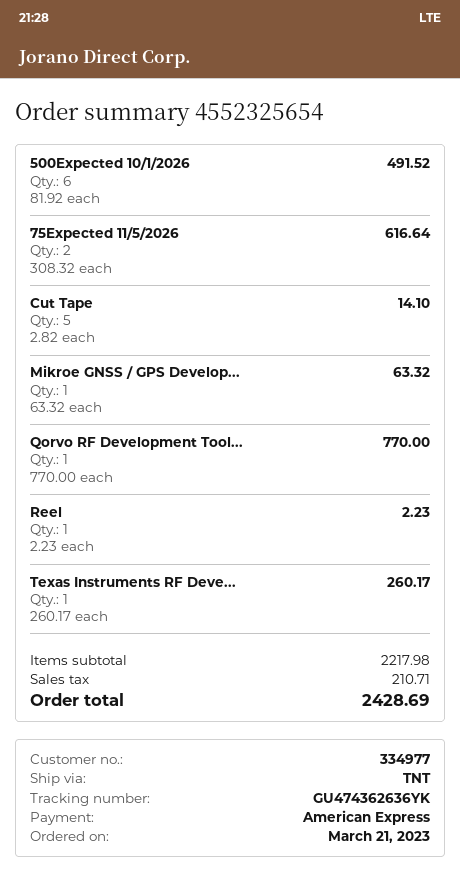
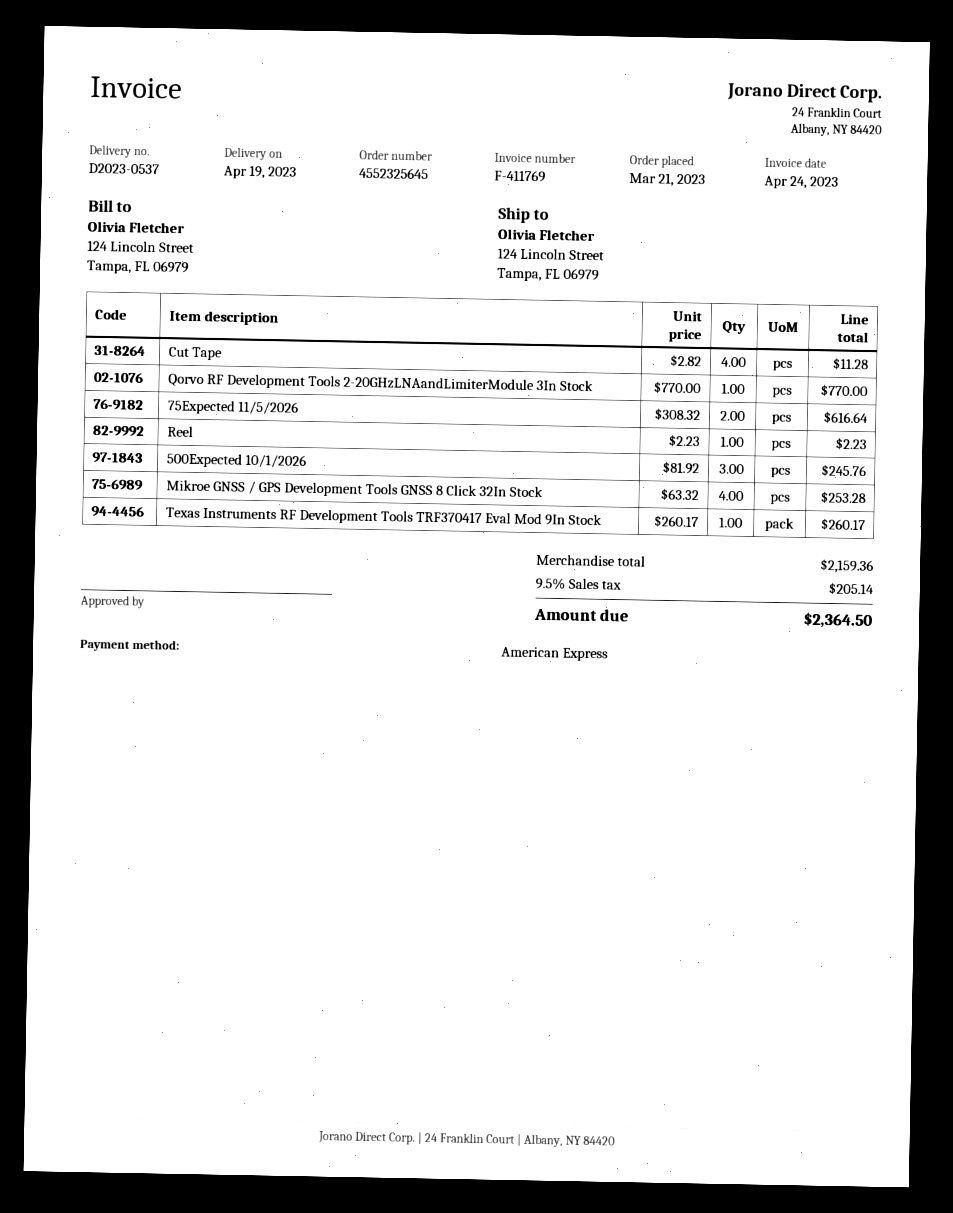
order number: 4552325654 -> 4552325645
500Expected 10/1/2026: 6 x 81.92 = 491.52 -> 3 x 81.92 = 245.76
Cut Tape: 5 x 2.82 = 14.10 -> 4 x 2.82 = 11.28
Mikroe GNSS / GPS Develop...: 1 x 63.32 = 63.32 -> 4 x 63.32 = 253.28
subtotal: 2217.98 -> 2159.36
tax: 210.71 -> 205.14
total: 2428.69 -> 2364.50

